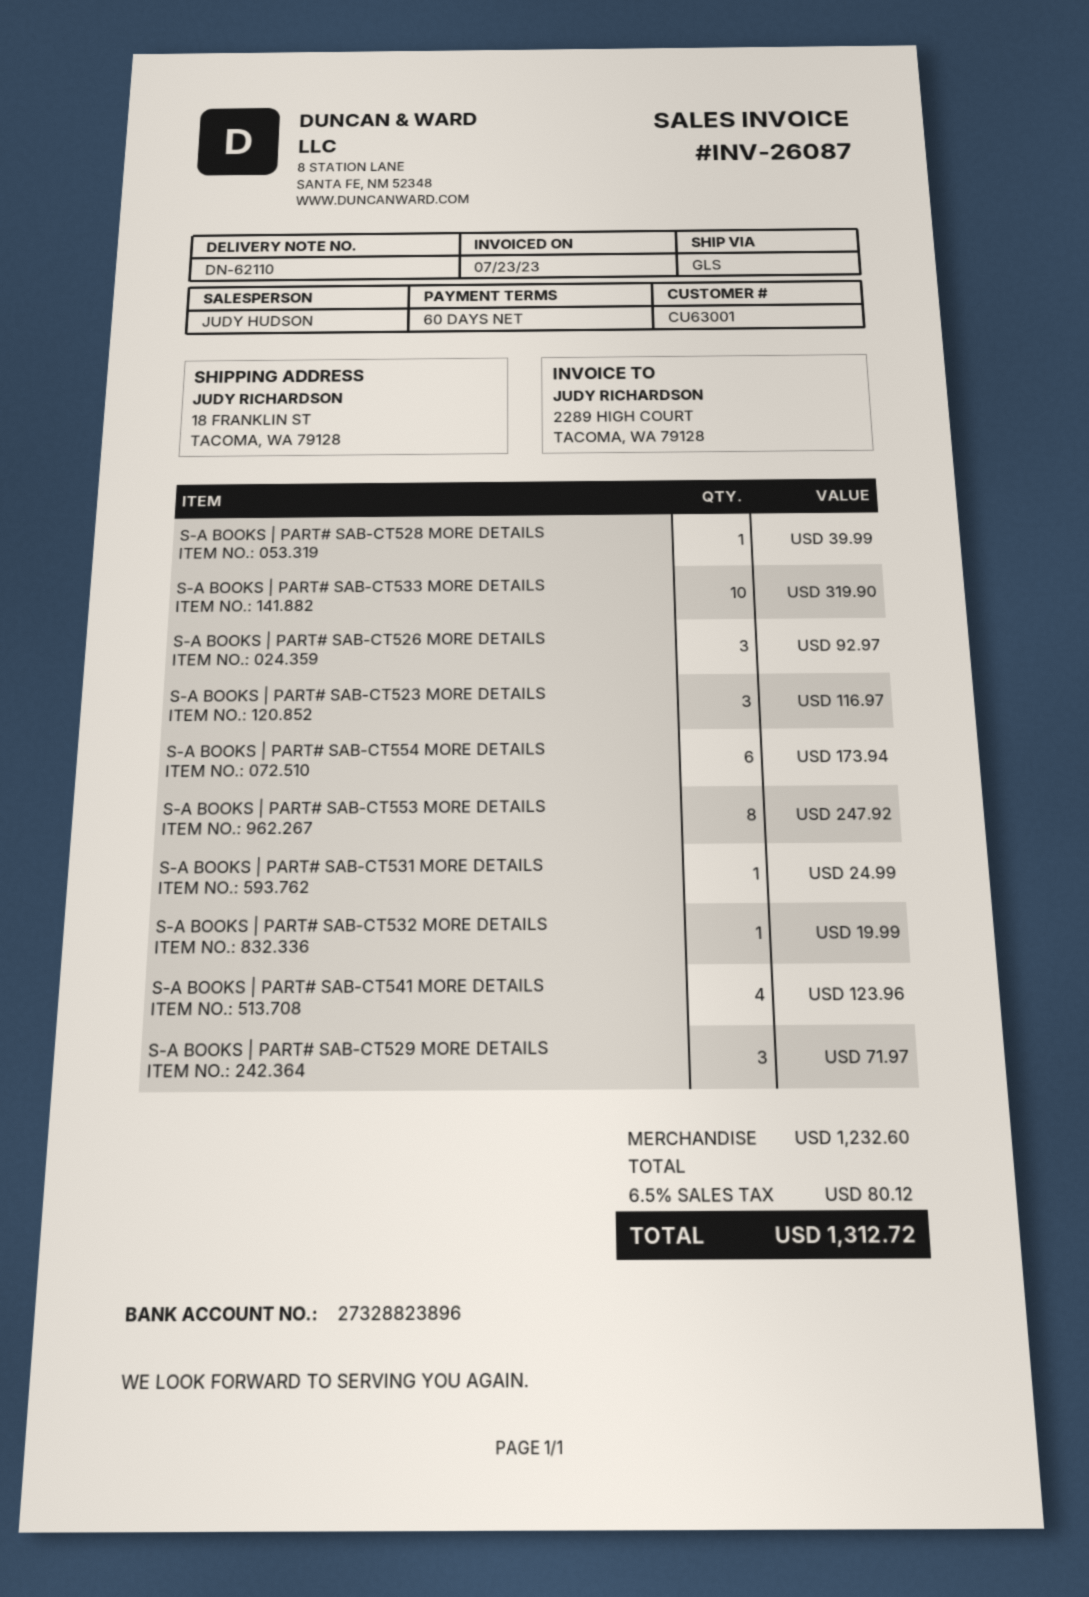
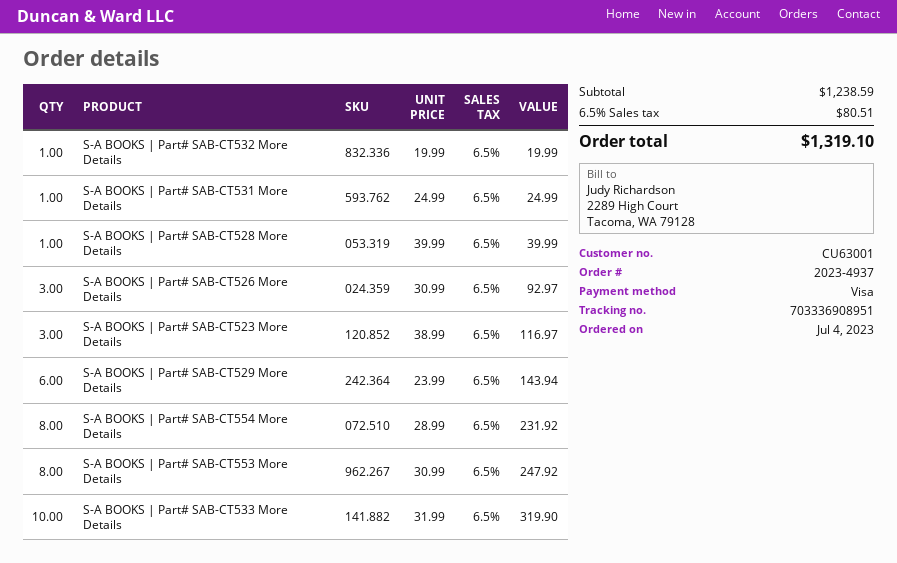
S-A BOOKS | PART# SAB-CT554 MORE DETAILS: 6 for 173.94 -> 8 for 231.92
S-A BOOKS | PART# SAB-CT541 MORE DETAILS: 4 for 123.96 -> none
S-A BOOKS | PART# SAB-CT529 MORE DETAILS: 3 for 71.97 -> 6 for 143.94
subtotal: 1232.60 -> 1238.59
tax: 6.5% = 80.12 -> 6.5% = 80.51
total: 1312.72 -> 1319.10

